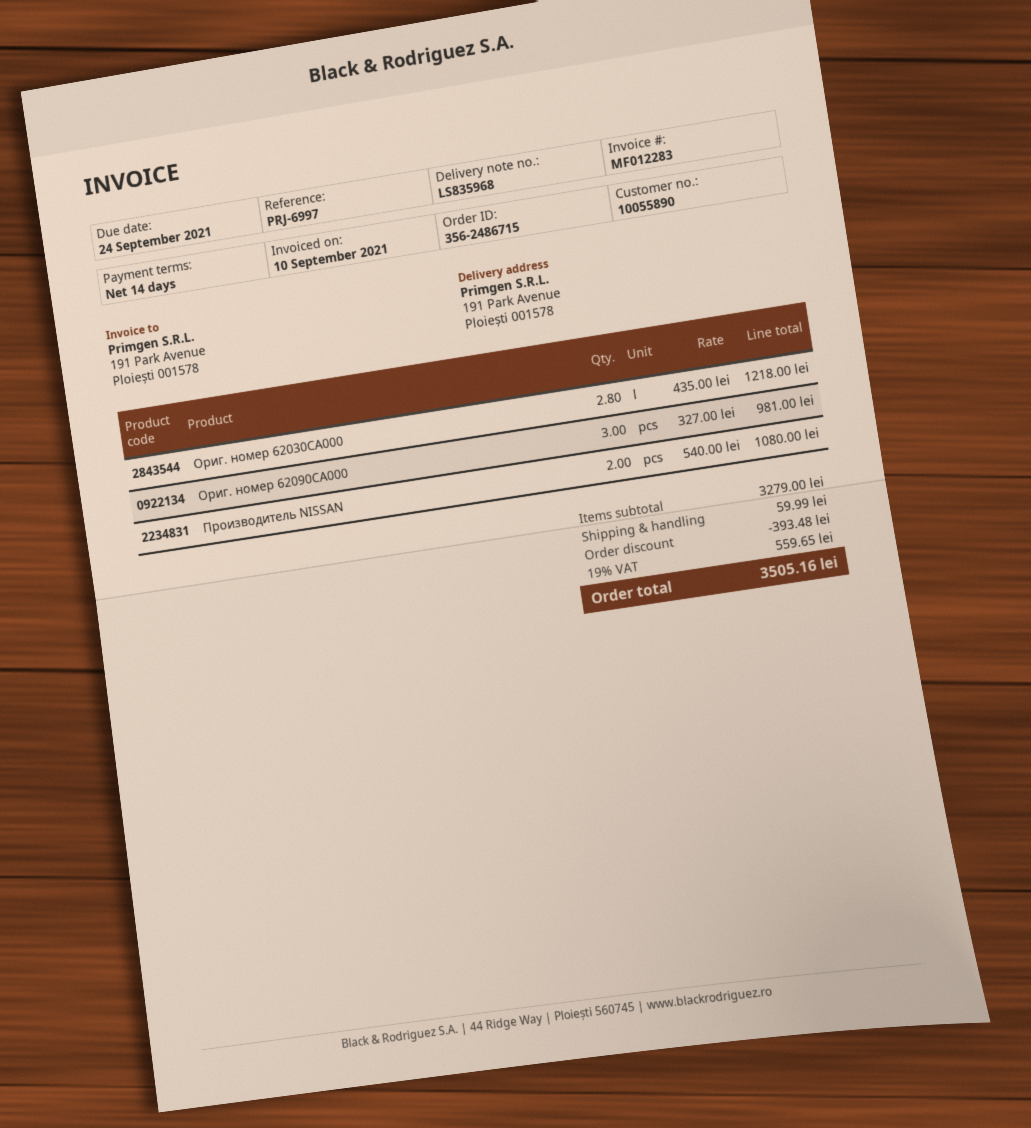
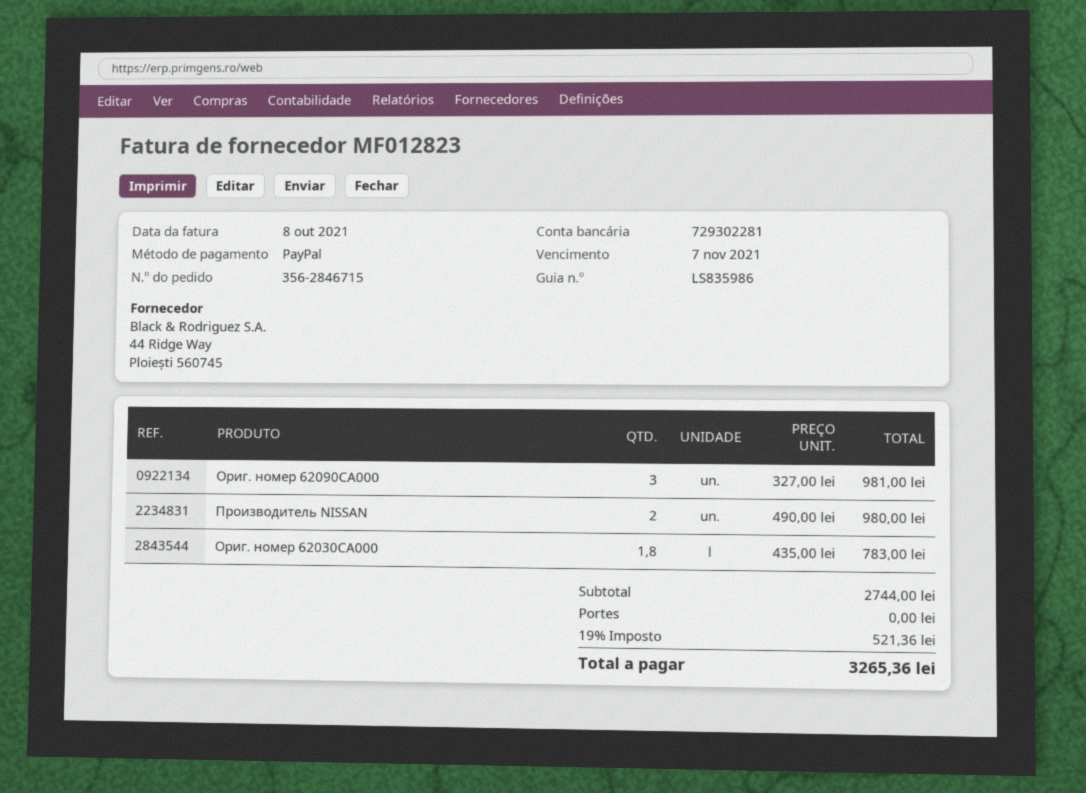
order number: 356-2486715 -> 356-2846715
delivery note number: LS835968 -> LS835986
invoice number: MF012283 -> MF012823
invoice date: 2021-09-10 -> 2021-10-08
due date: 2021-09-24 -> 2021-11-07
Ориг. номер 62030CA000: 2.8 x 435.00 = 1218.00 -> 1.8 x 435.00 = 783.00
Производитель NISSAN: 2 x 540.00 = 1080.00 -> 2 x 490.00 = 980.00
subtotal: 3279.00 -> 2744.00
discount: 393.48 -> none
shipping: 59.99 -> 0.00
tax: 19% = 559.65 -> 19% = 521.36
total: 3505.16 -> 3265.36

